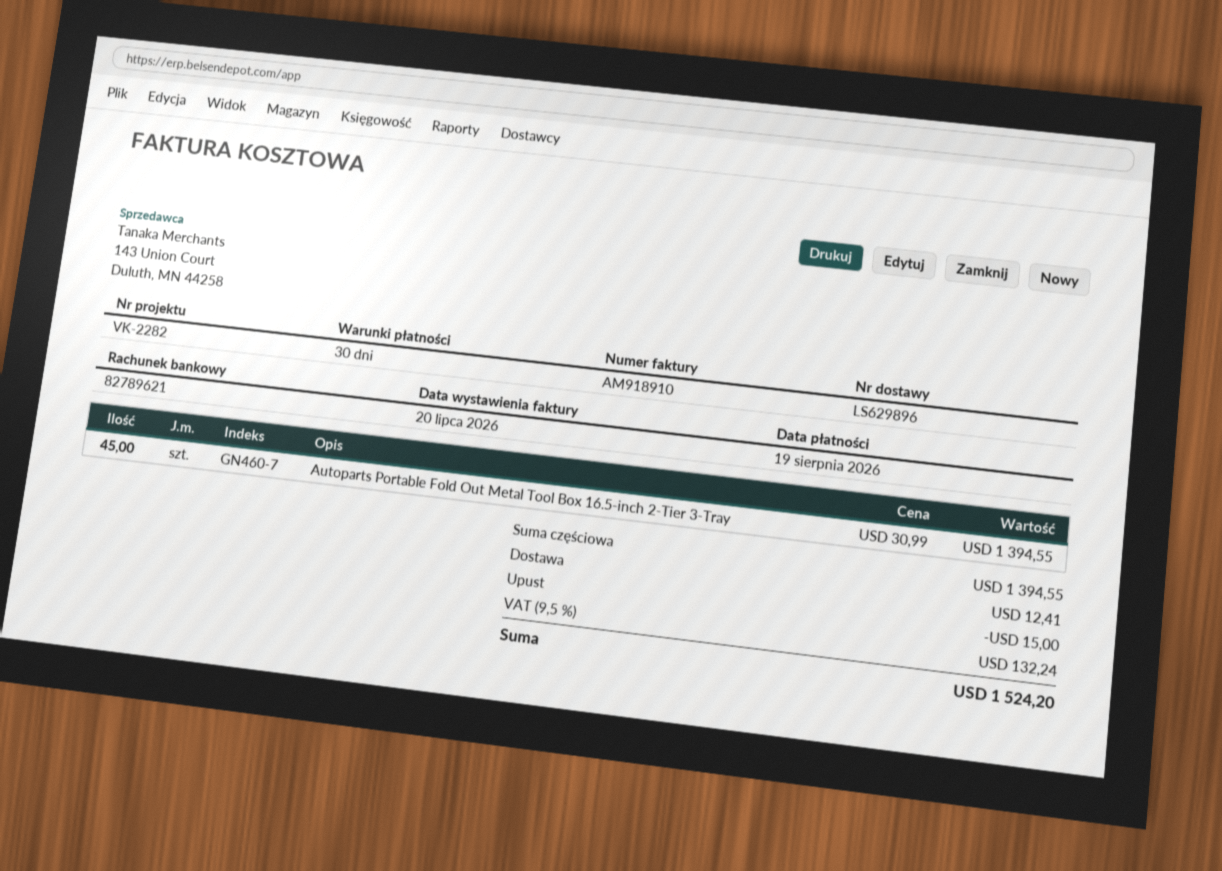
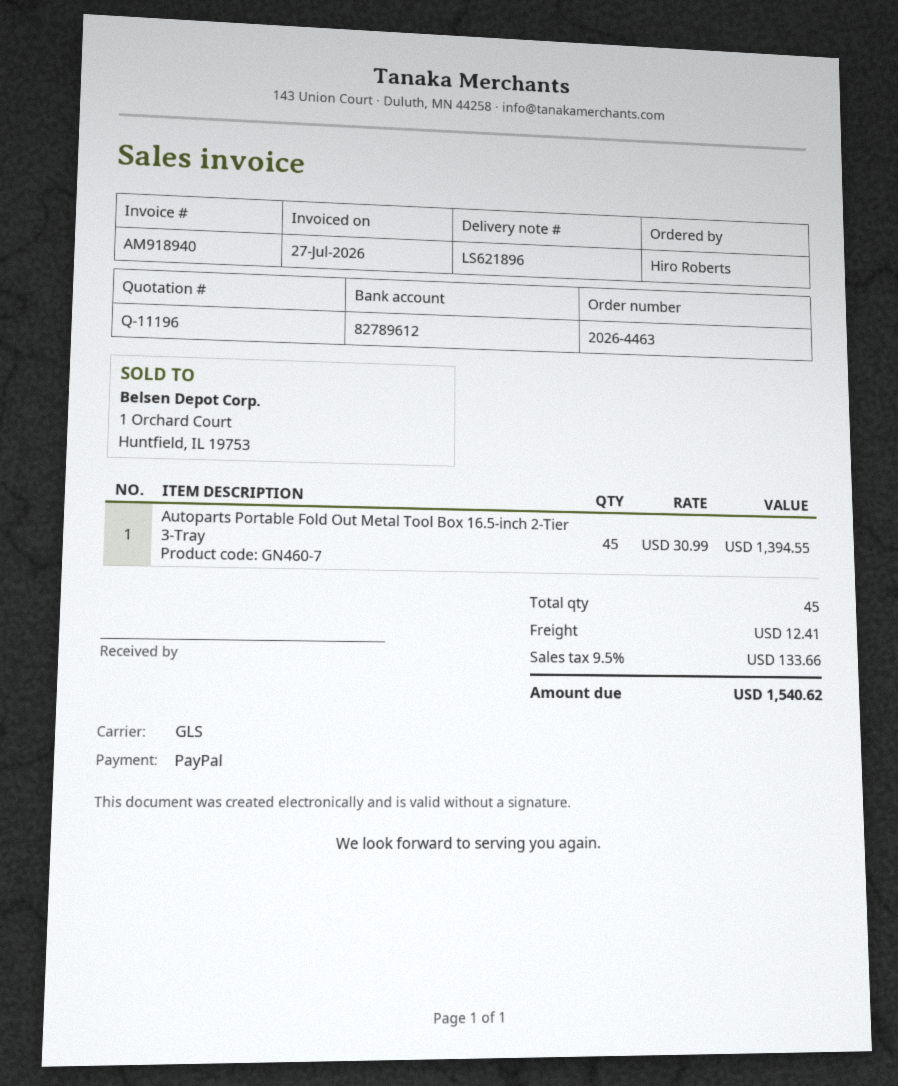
delivery note number: LS629896 -> LS621896
invoice number: AM918910 -> AM918940
invoice date: 2026-07-20 -> 2026-07-27
bank account: 82789621 -> 82789612
discount: 15.00 -> none
tax: 9.5% = 132.24 -> 9.5% = 133.66
total: 1524.20 -> 1540.62

